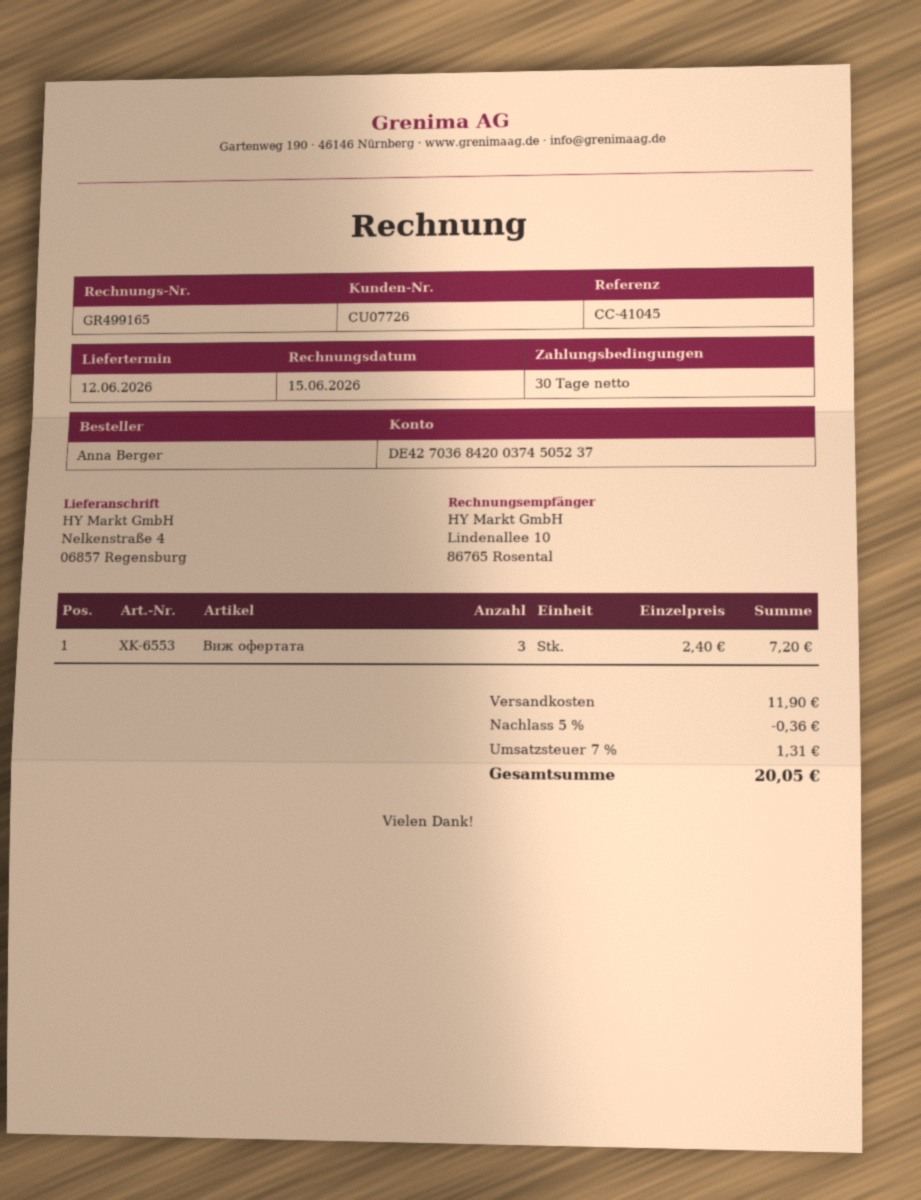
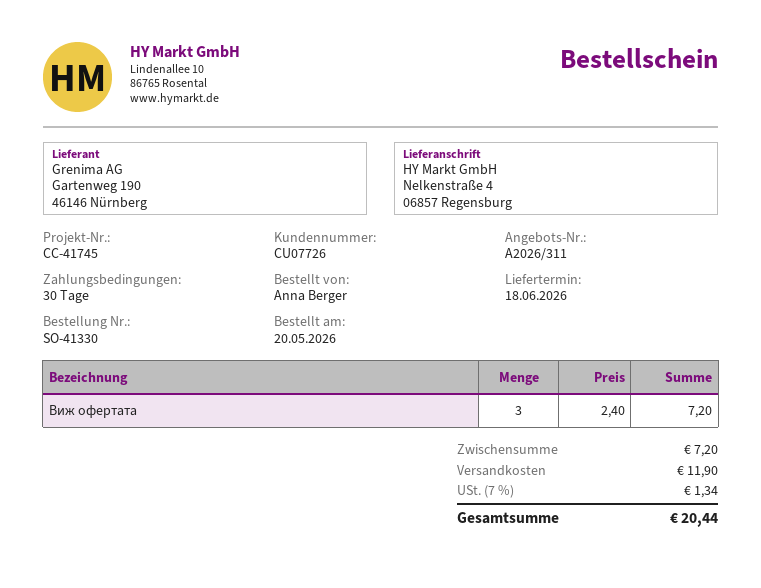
delivery date: 2026-06-12 -> 2026-06-18
reference: CC-41045 -> CC-41745
discount: 5% = 0.36 -> none
tax: 7% = 1.31 -> 7% = 1.34
total: 20.05 -> 20.44

